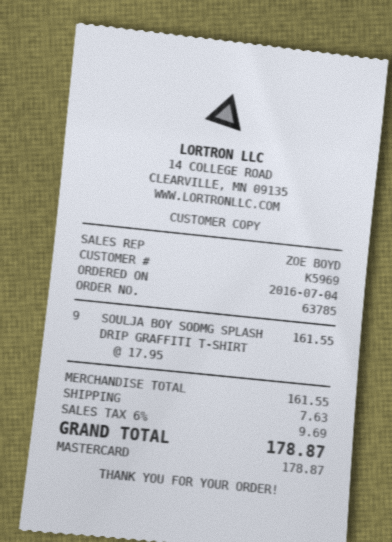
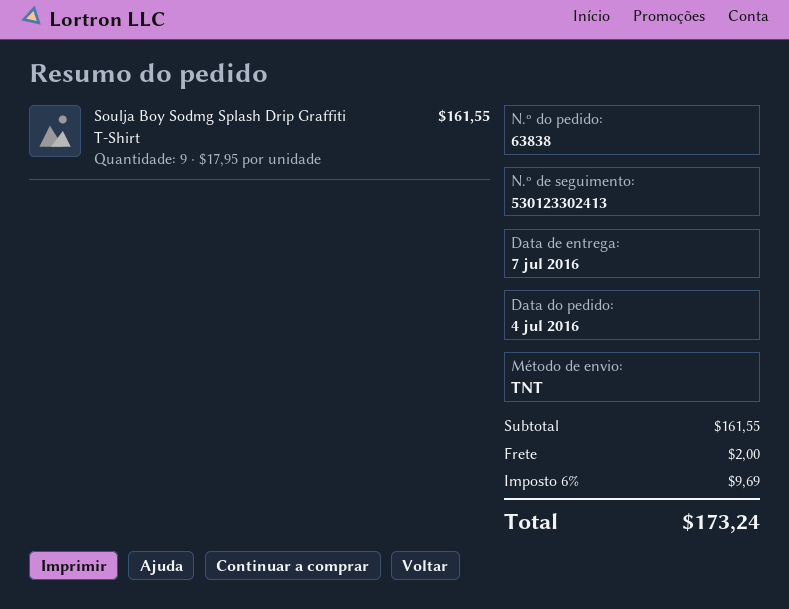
order number: 63785 -> 63838
shipping: 7.63 -> 2.00
total: 178.87 -> 173.24

